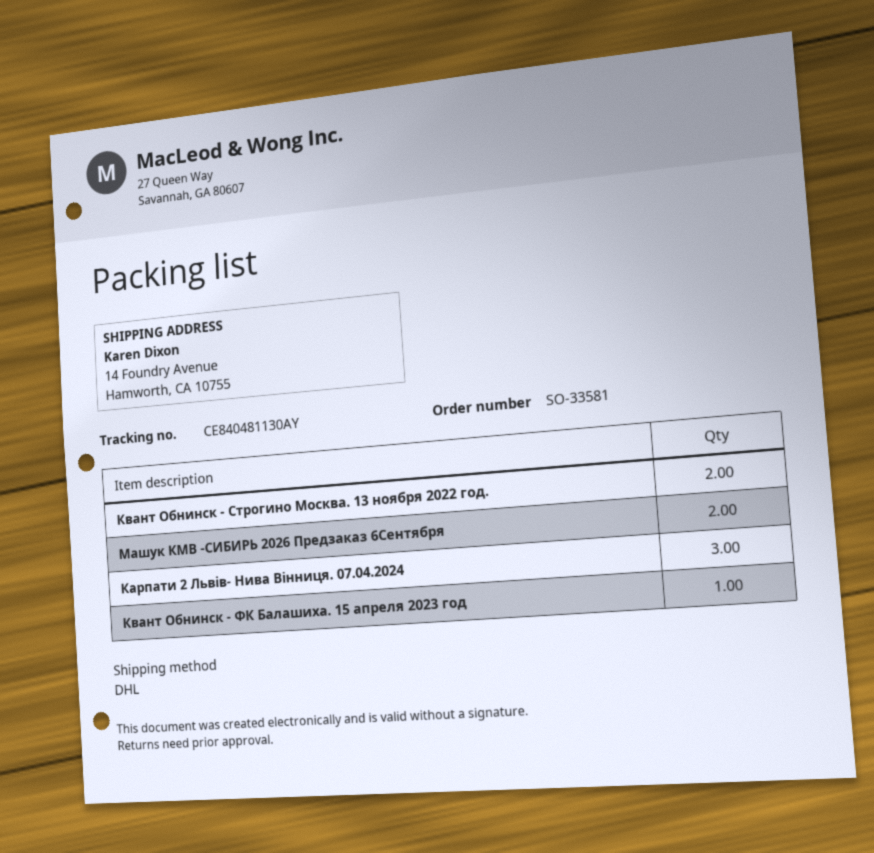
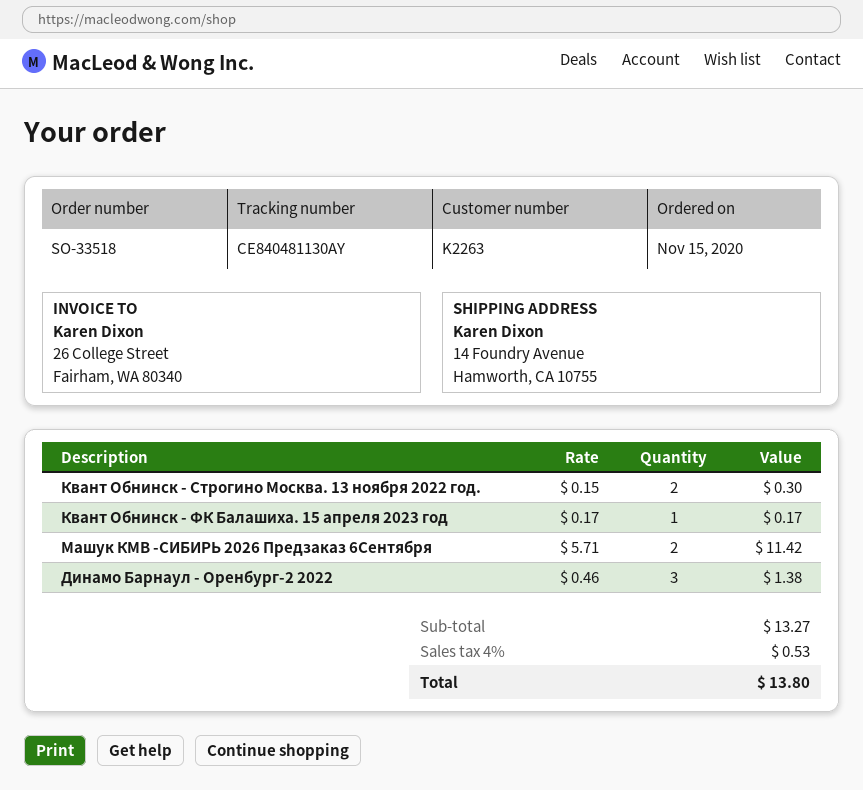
order number: SO-33581 -> SO-33518
Карпати 2 Львів- Нива Вінниця. 07.04.2024: 3 -> none
Динамо Барнаул - Оренбург-2 2022: none -> 3

